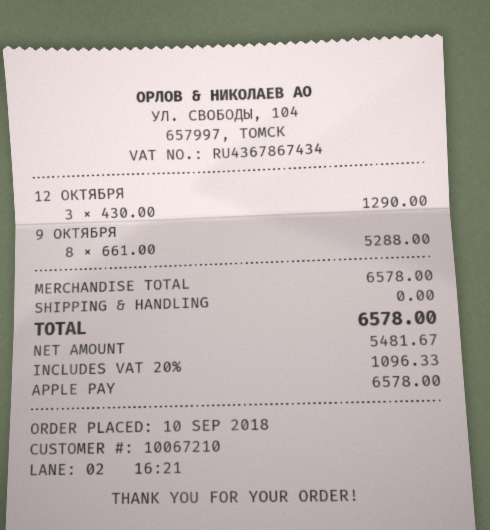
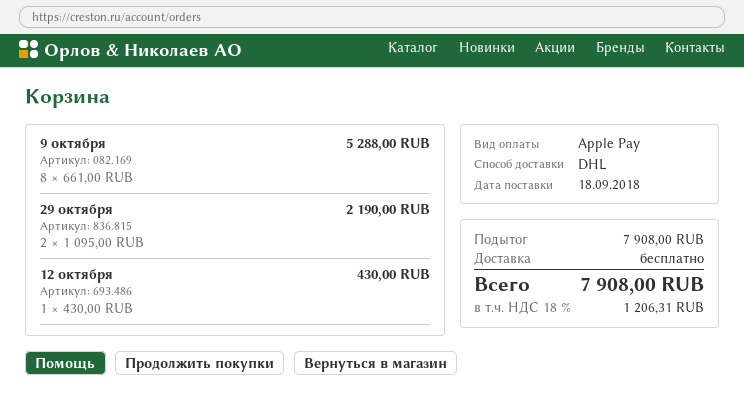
12 ОКТЯБРЯ: 3 x 430.00 = 1290.00 -> 1 x 430.00 = 430.00
29 октября: none -> 2 x 1095.00 = 2190.00
subtotal: 6578.00 -> 7908.00
tax: 20% = 1096.33 -> 18% = 1206.31
total: 6578.00 -> 7908.00

